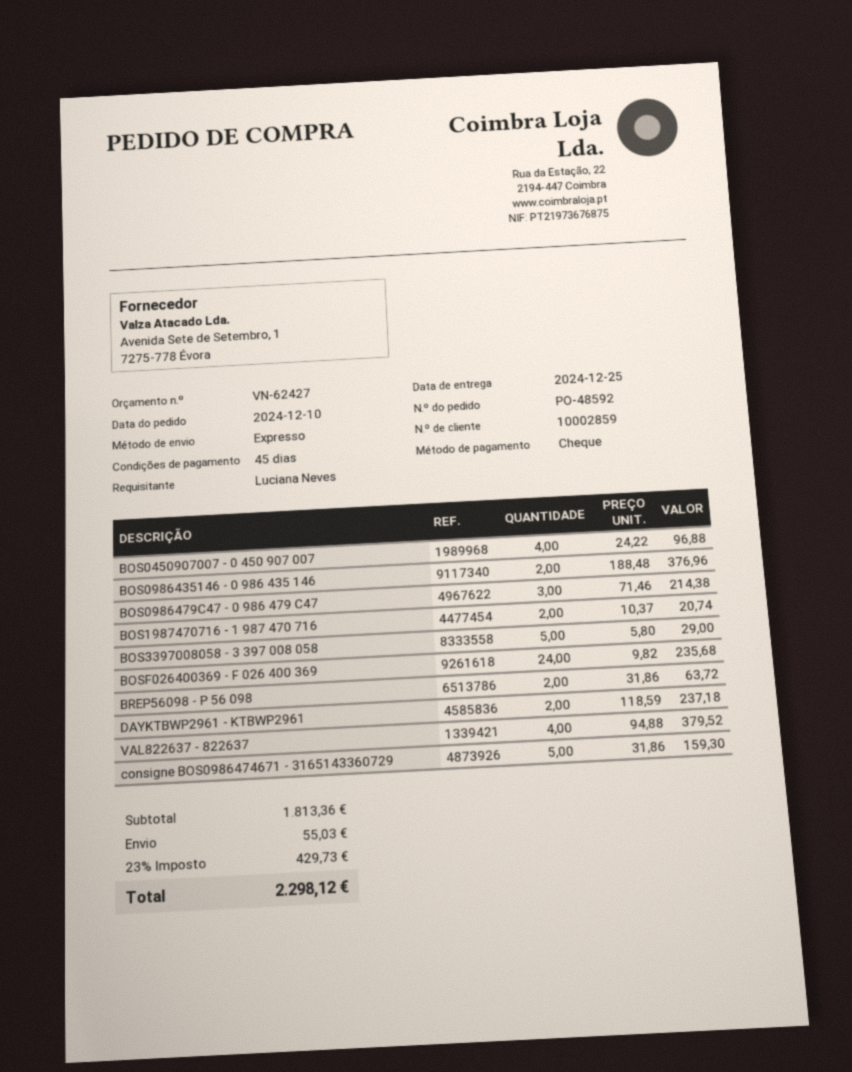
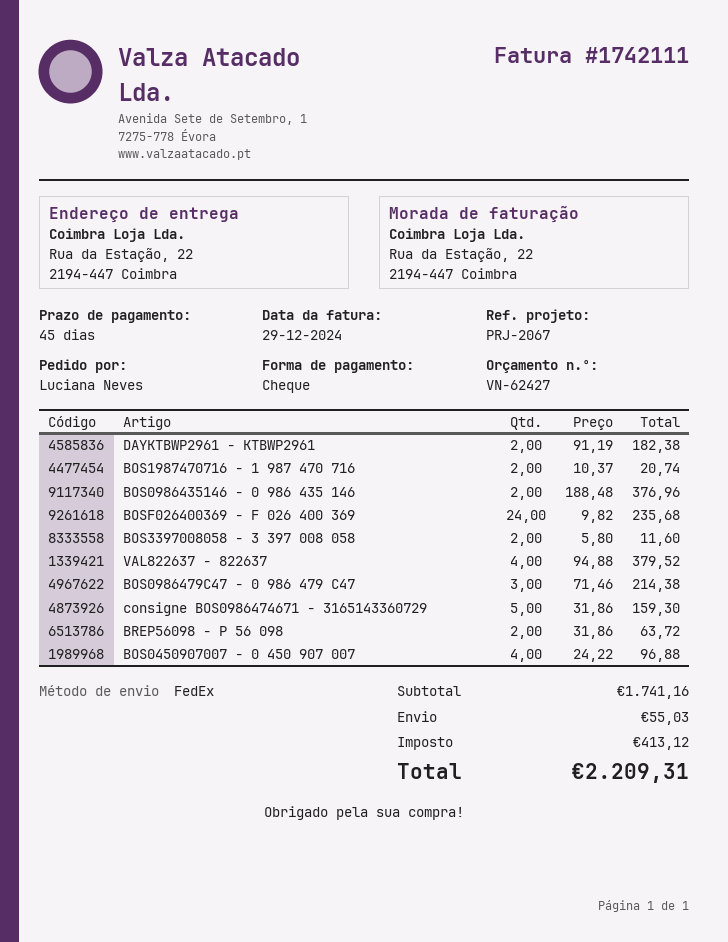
shipping method: express -> FedEx
BOS3397008058 - 3 397 008 058: 5 x 5.80 = 29.00 -> 2 x 5.80 = 11.60
DAYKTBWP2961 - KTBWP2961: 2 x 118.59 = 237.18 -> 2 x 91.19 = 182.38
subtotal: 1813.36 -> 1741.16
tax: 429.73 -> 413.12
total: 2298.12 -> 2209.31

